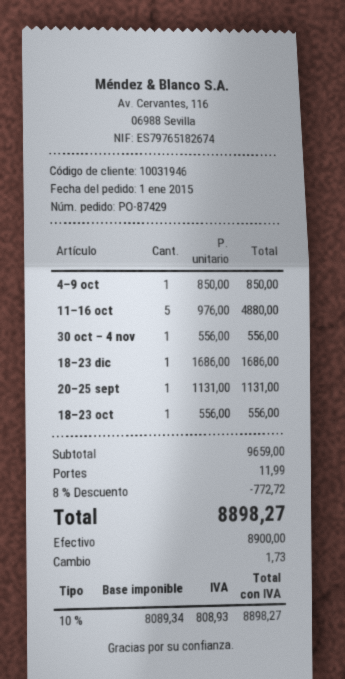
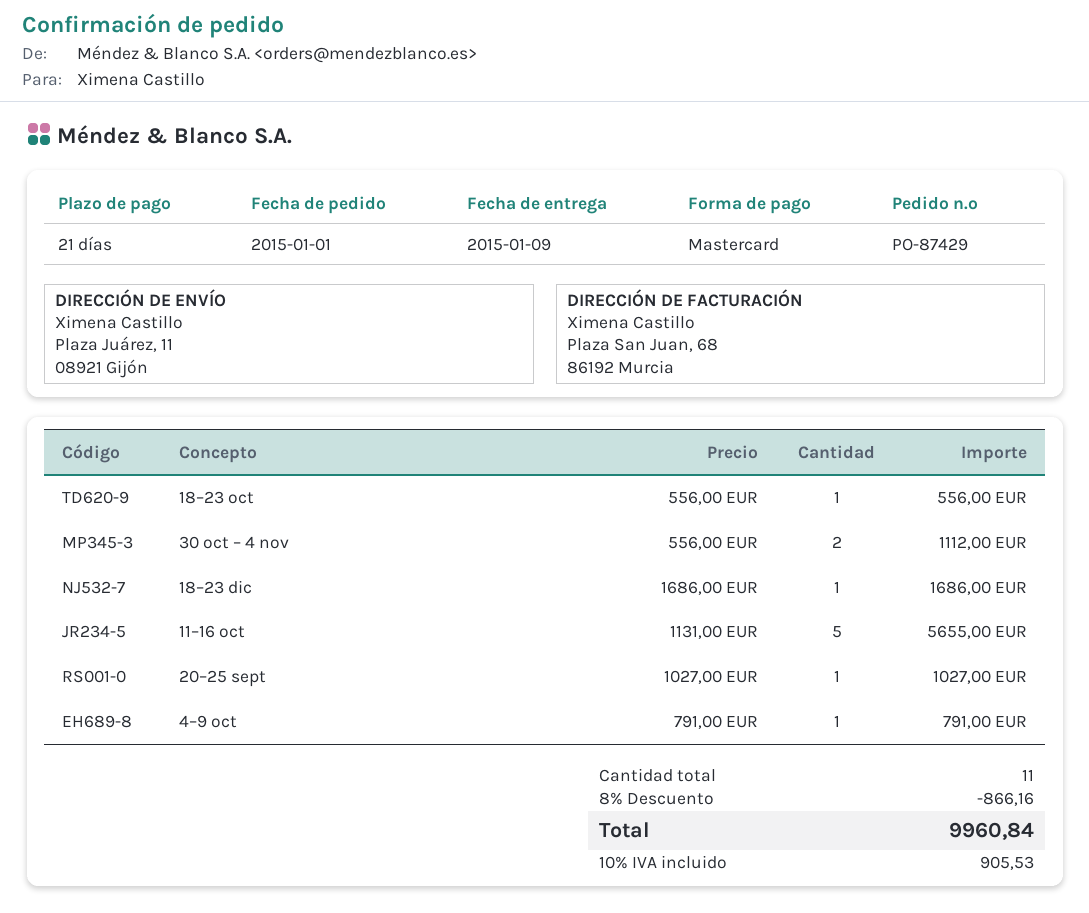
payment method: cash -> Mastercard
4–9 oct: 1 x 850.00 = 850.00 -> 1 x 791.00 = 791.00
11–16 oct: 5 x 976.00 = 4880.00 -> 5 x 1131.00 = 5655.00
30 oct – 4 nov: 1 x 556.00 = 556.00 -> 2 x 556.00 = 1112.00
20–25 sept: 1 x 1131.00 = 1131.00 -> 1 x 1027.00 = 1027.00
discount: 8% = 772.72 -> 8% = 866.16
shipping: 11.99 -> none
tax: 10% = 808.93 -> 10% = 905.53
total: 8898.27 -> 9960.84

